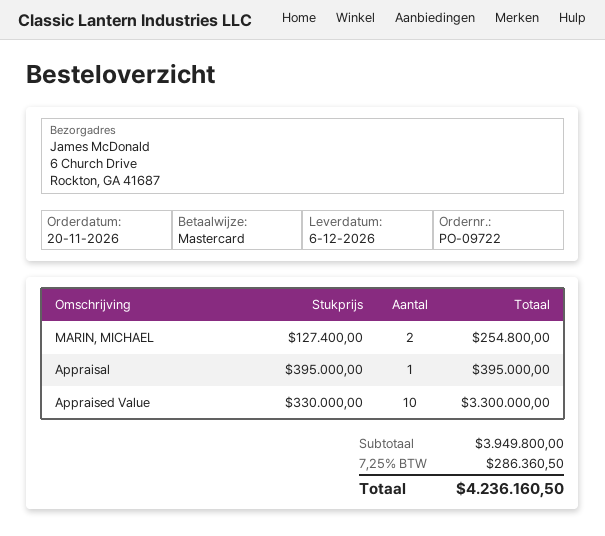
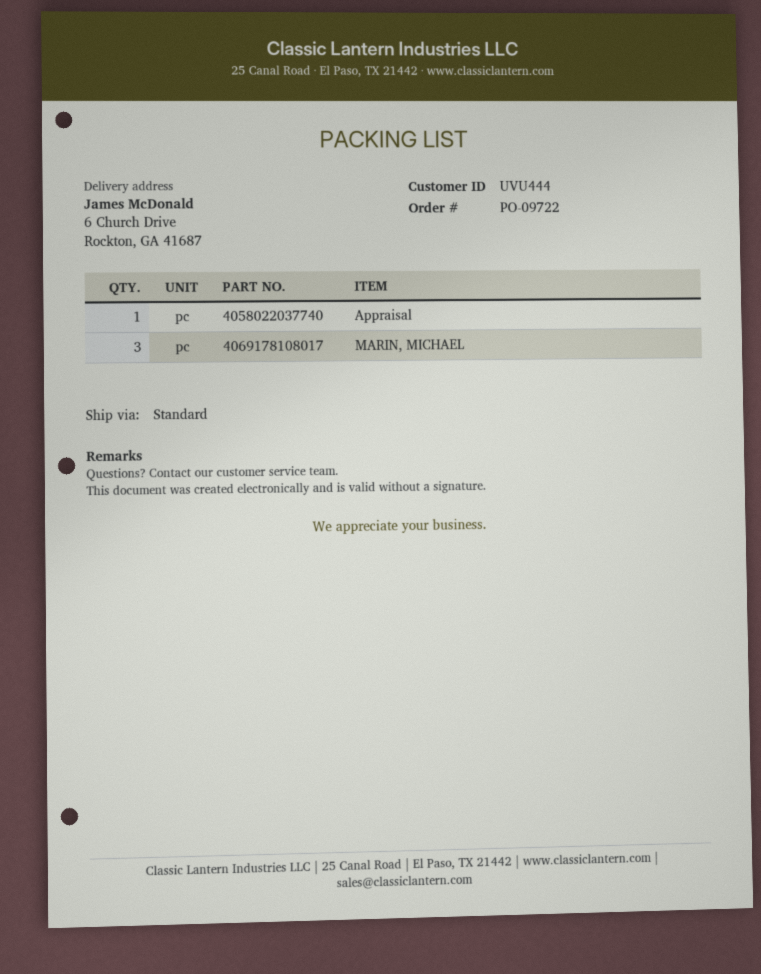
MARIN, MICHAEL: 2 -> 3
Appraised Value: 10 -> none

